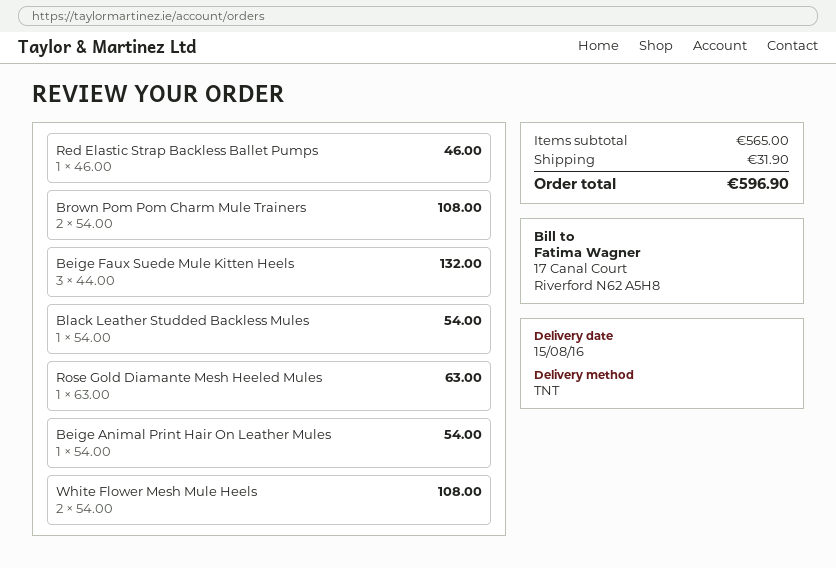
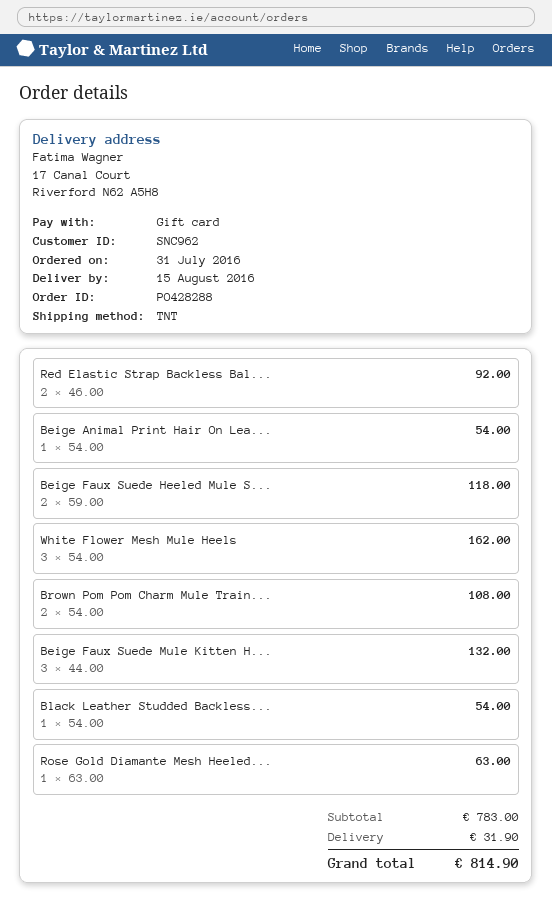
Red Elastic Strap Backless Ballet Pumps: 1 x 46.00 = 46.00 -> 2 x 46.00 = 92.00
White Flower Mesh Mule Heels: 2 x 54.00 = 108.00 -> 3 x 54.00 = 162.00
Beige Faux Suede Heeled Mule S...: none -> 2 x 59.00 = 118.00
subtotal: 565.00 -> 783.00
total: 596.90 -> 814.90

